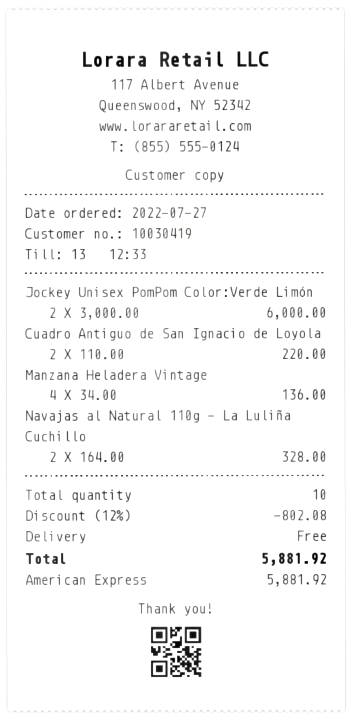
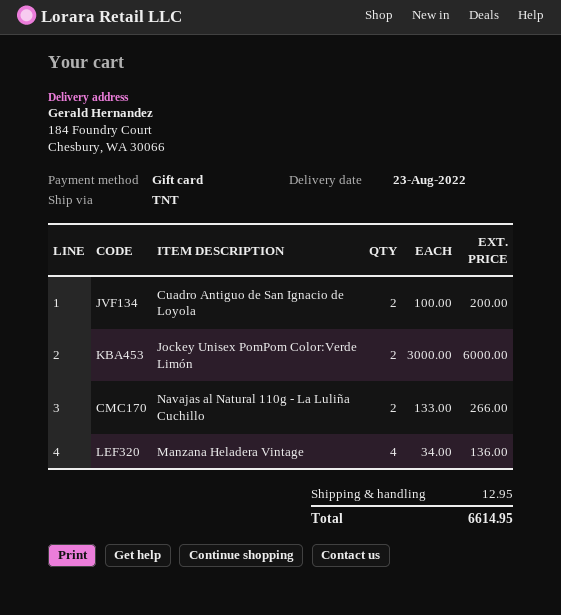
payment method: American Express -> gift card
Cuadro Antiguo de San Ignacio de Loyola: 2 x 110.00 = 220.00 -> 2 x 100.00 = 200.00
Navajas al Natural 110g - La Luliña Cuchillo: 2 x 164.00 = 328.00 -> 2 x 133.00 = 266.00
discount: 12% = 802.08 -> none
shipping: 0.00 -> 12.95
total: 5881.92 -> 6614.95

